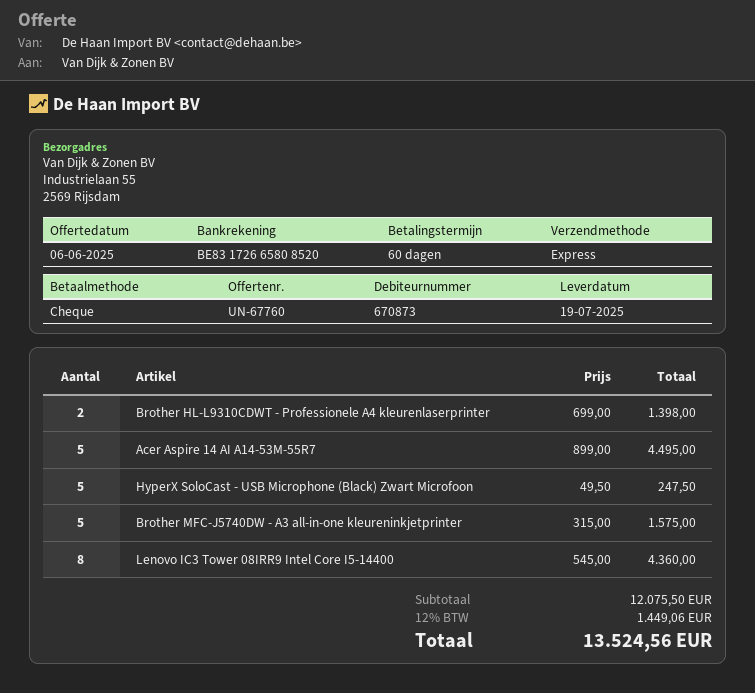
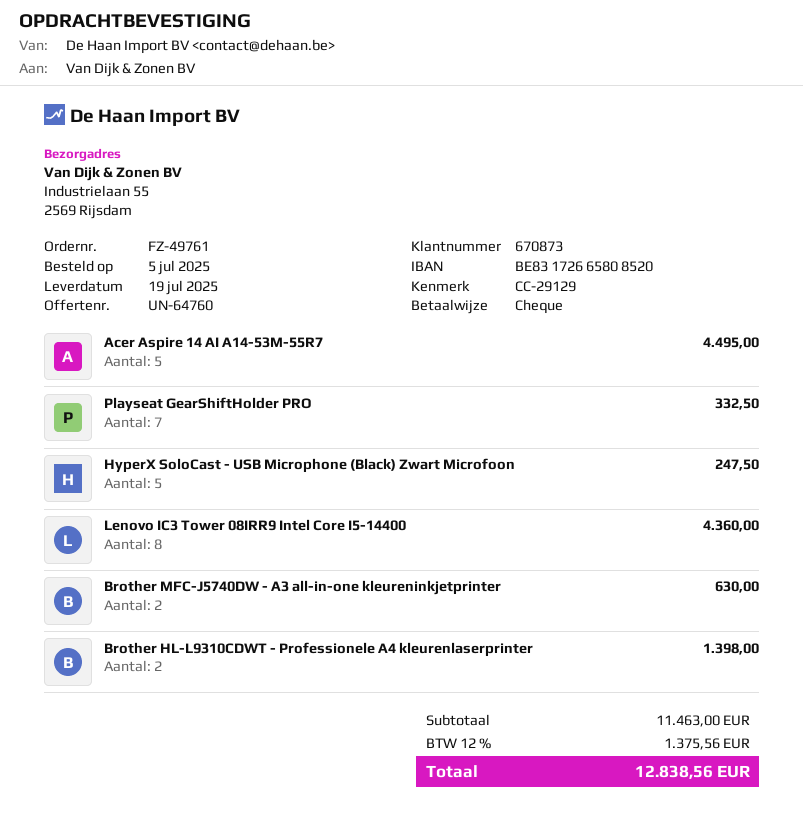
quote number: UN-67760 -> UN-64760
Brother MFC-J5740DW - A3 all-in-one kleureninkjetprinter: 5 for 1575.00 -> 2 for 630.00
Playseat GearShiftHolder PRO: none -> 7 for 332.50
subtotal: 12075.50 -> 11463.00
tax: 12% = 1449.06 -> 12% = 1375.56
total: 13524.56 -> 12838.56

